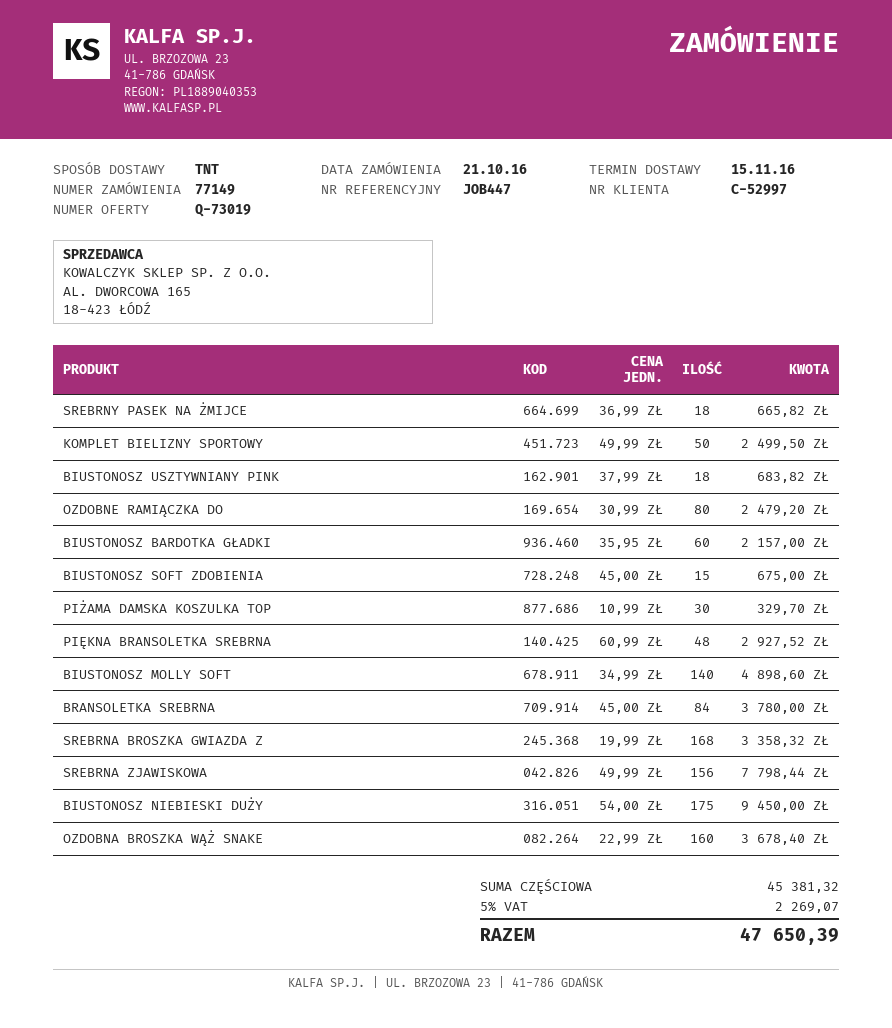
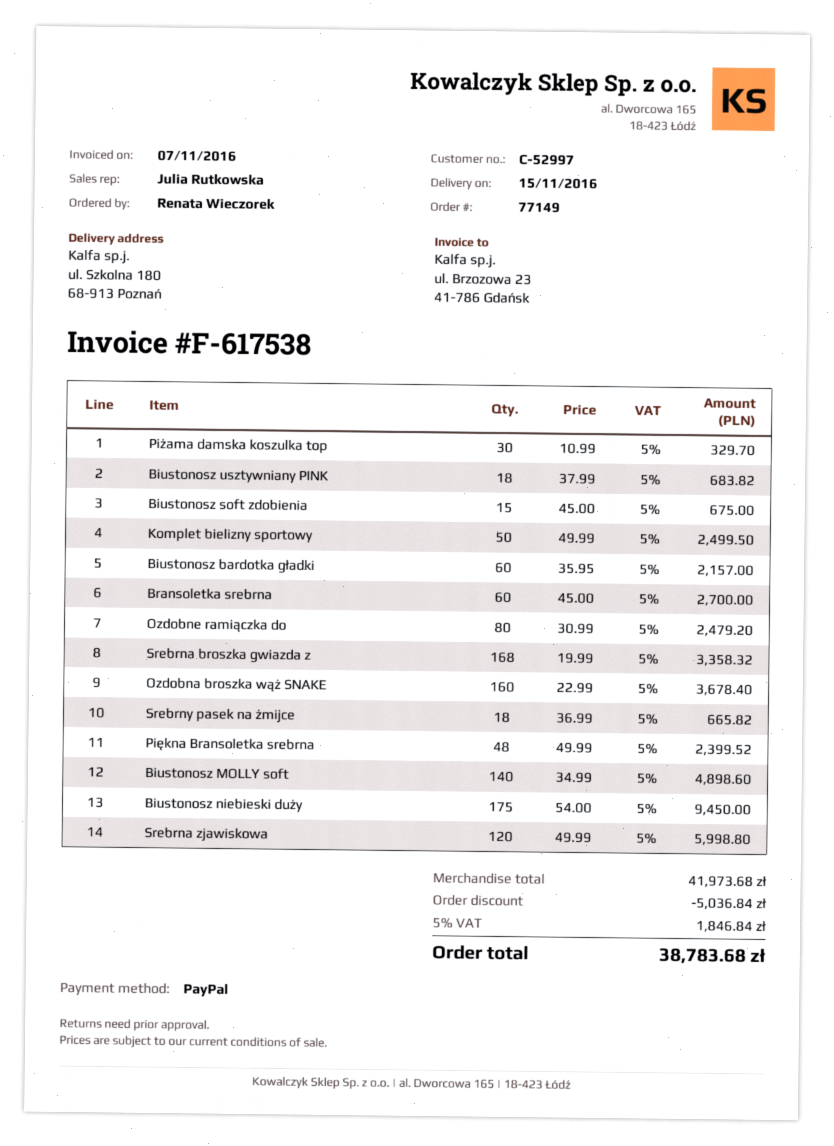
PIĘKNA BRANSOLETKA SREBRNA: 48 x 60.99 = 2927.52 -> 48 x 49.99 = 2399.52
BRANSOLETKA SREBRNA: 84 x 45.00 = 3780.00 -> 60 x 45.00 = 2700.00
SREBRNA ZJAWISKOWA: 156 x 49.99 = 7798.44 -> 120 x 49.99 = 5998.80
subtotal: 45381.32 -> 41973.68
discount: none -> 5036.84
tax: 5% = 2269.07 -> 5% = 1846.84
total: 47650.39 -> 38783.68

